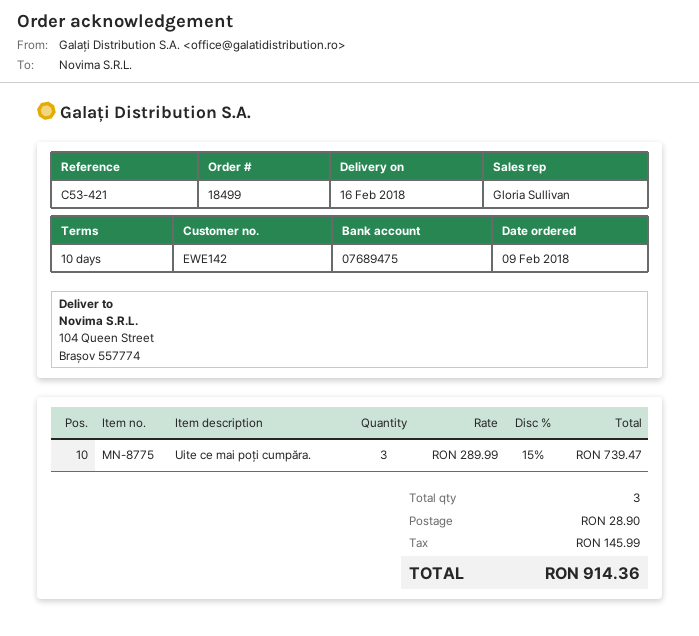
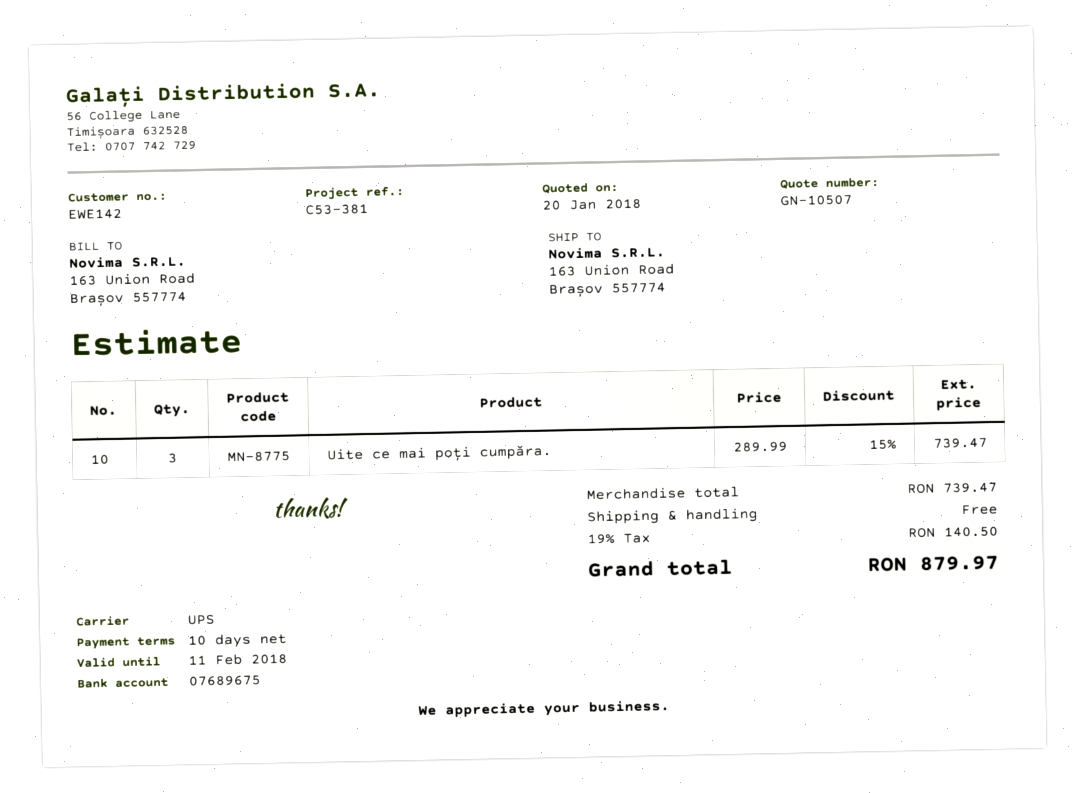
reference: C53-421 -> C53-381
bank account: 07689475 -> 07689675
ship to: 104 Queen Street, Brașov 557774 -> 163 Union Road, Brașov 557774
shipping: 28.90 -> 0.00
tax: 145.99 -> 140.50
total: 914.36 -> 879.97

